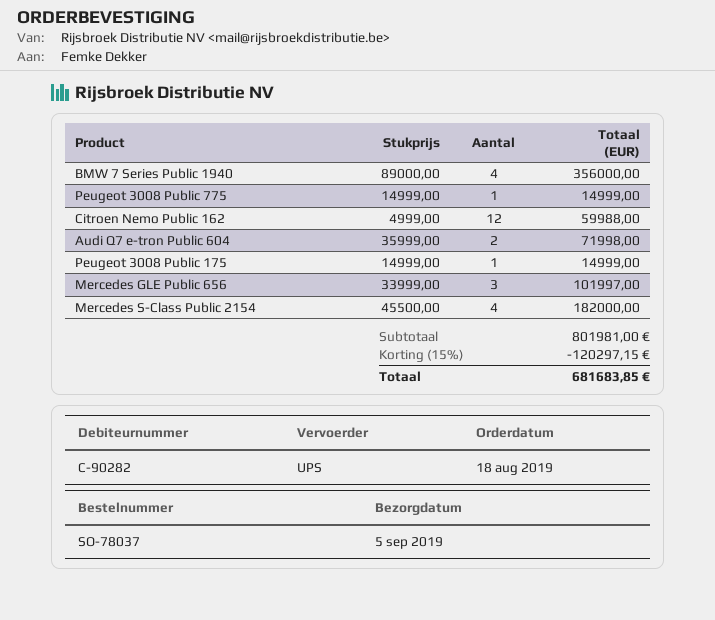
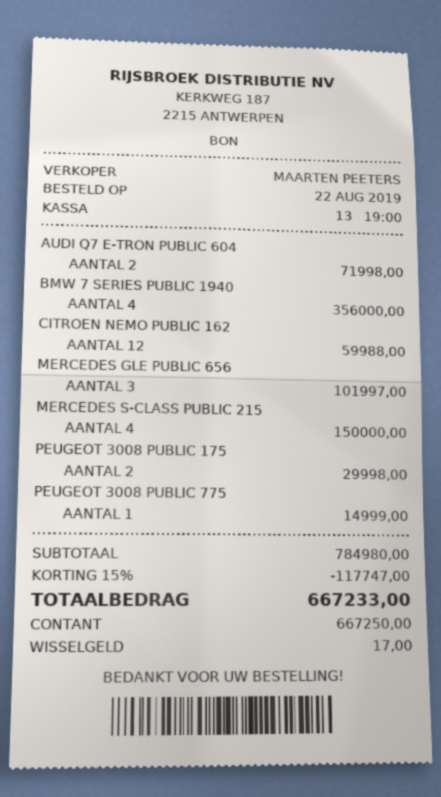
order date: 2019-08-18 -> 2019-08-22
Peugeot 3008 Public 175: 1 for 14999.00 -> 2 for 29998.00
Mercedes S-Class Public 2154: 4 for 182000.00 -> 4 for 150000.00
subtotal: 801981.00 -> 784980.00
discount: 15% = 120297.15 -> 15% = 117747.00
total: 681683.85 -> 667233.00

